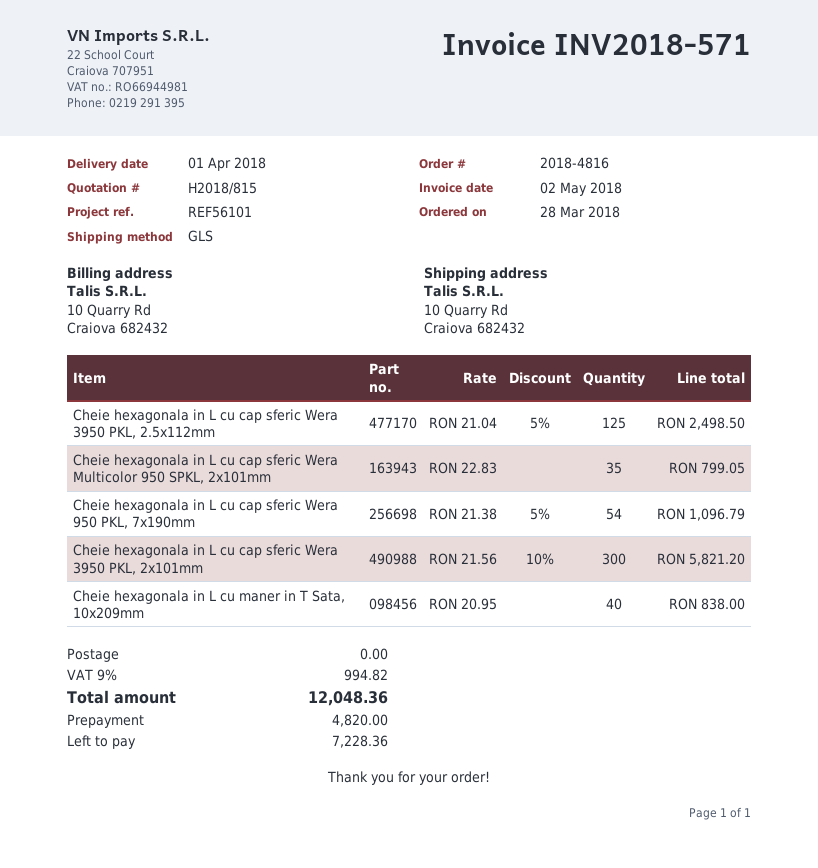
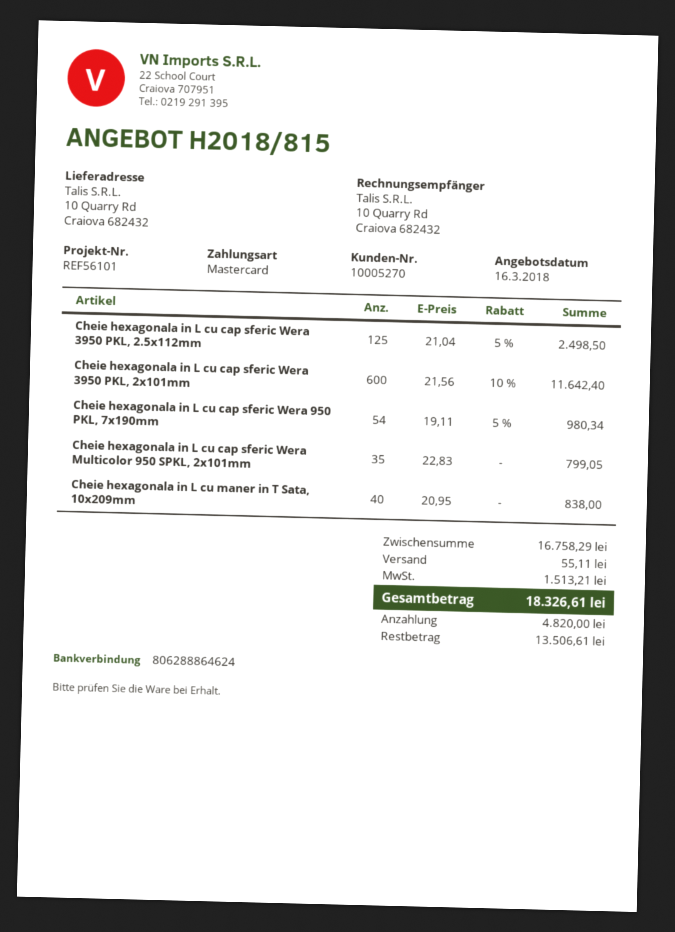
Cheie hexagonala in L cu cap sferic Wera 950 PKL, 7x190mm: 54 x 21.38 - 5% = 1096.79 -> 54 x 19.11 - 5% = 980.34
Cheie hexagonala in L cu cap sferic Wera 3950 PKL, 2x101mm: 300 x 21.56 - 10% = 5821.20 -> 600 x 21.56 - 10% = 11642.40
shipping: 0.00 -> 55.11
tax: 994.82 -> 1513.21
total: 12048.36 -> 18326.61
balance: 7228.36 -> 13506.61

